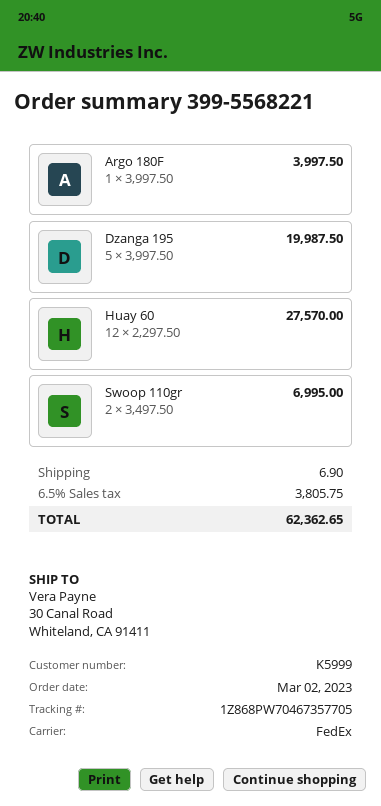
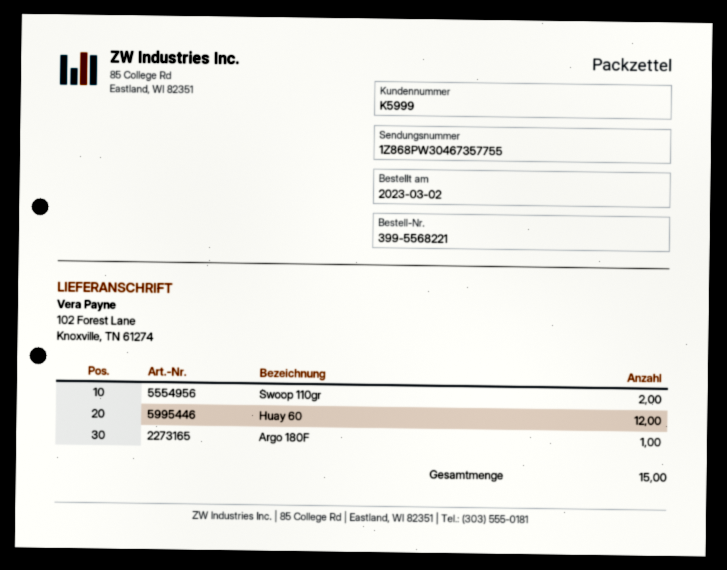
tracking number: 1Z868PW70467357705 -> 1Z868PW30467357755
ship to: 30 Canal Road, Whiteland, CA 91411 -> 102 Forest Lane, Knoxville, TN 61274
Dzanga 195: 5 -> none

